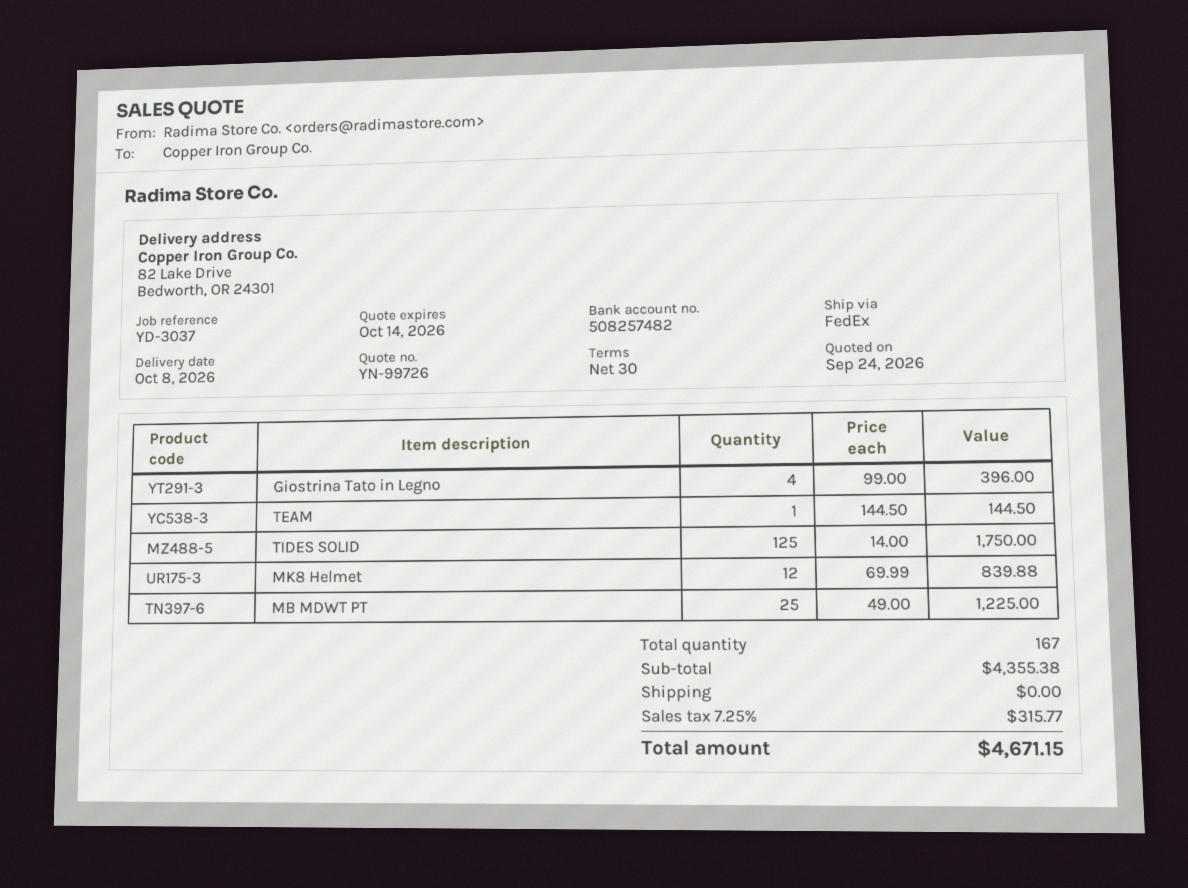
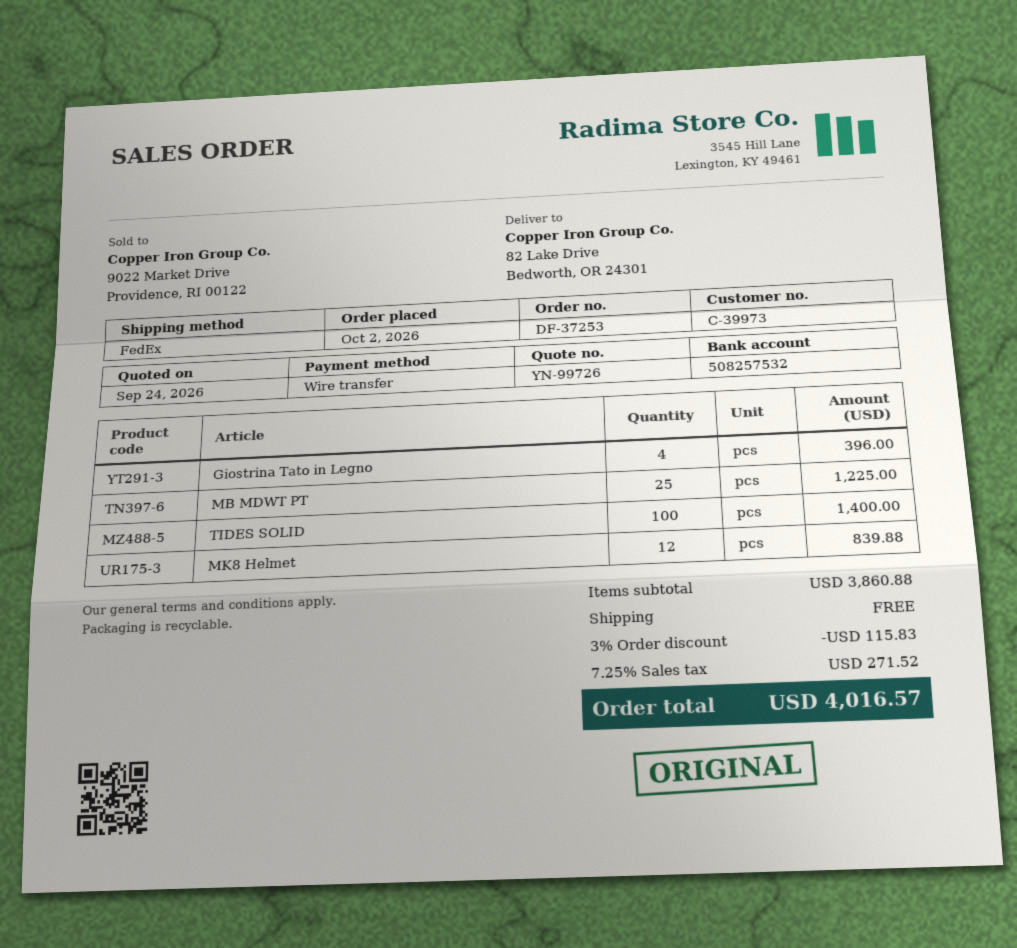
bank account: 508257482 -> 508257532
TEAM: 1 for 144.50 -> none
TIDES SOLID: 125 for 1750.00 -> 100 for 1400.00
subtotal: 4355.38 -> 3860.88
discount: none -> 3% = 115.83
tax: 7.25% = 315.77 -> 7.25% = 271.52
total: 4671.15 -> 4016.57

